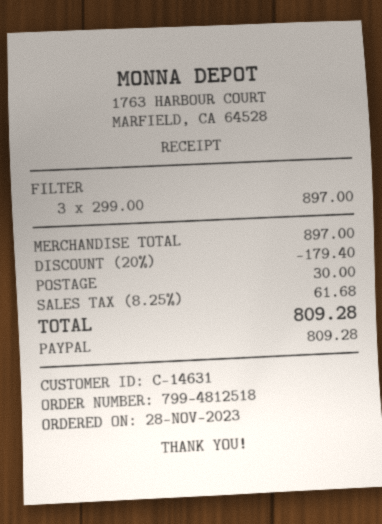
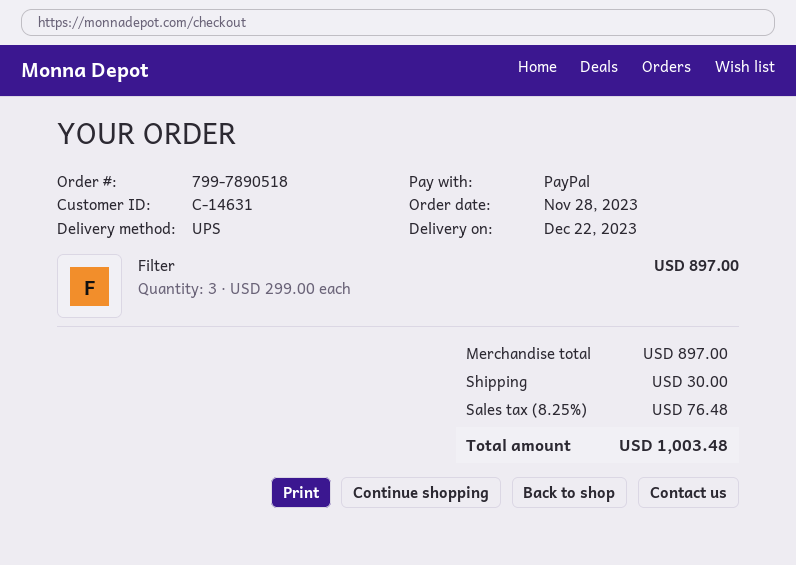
order number: 799-4812518 -> 799-7890518
discount: 20% = 179.40 -> none
tax: 8.25% = 61.68 -> 8.25% = 76.48
total: 809.28 -> 1003.48

